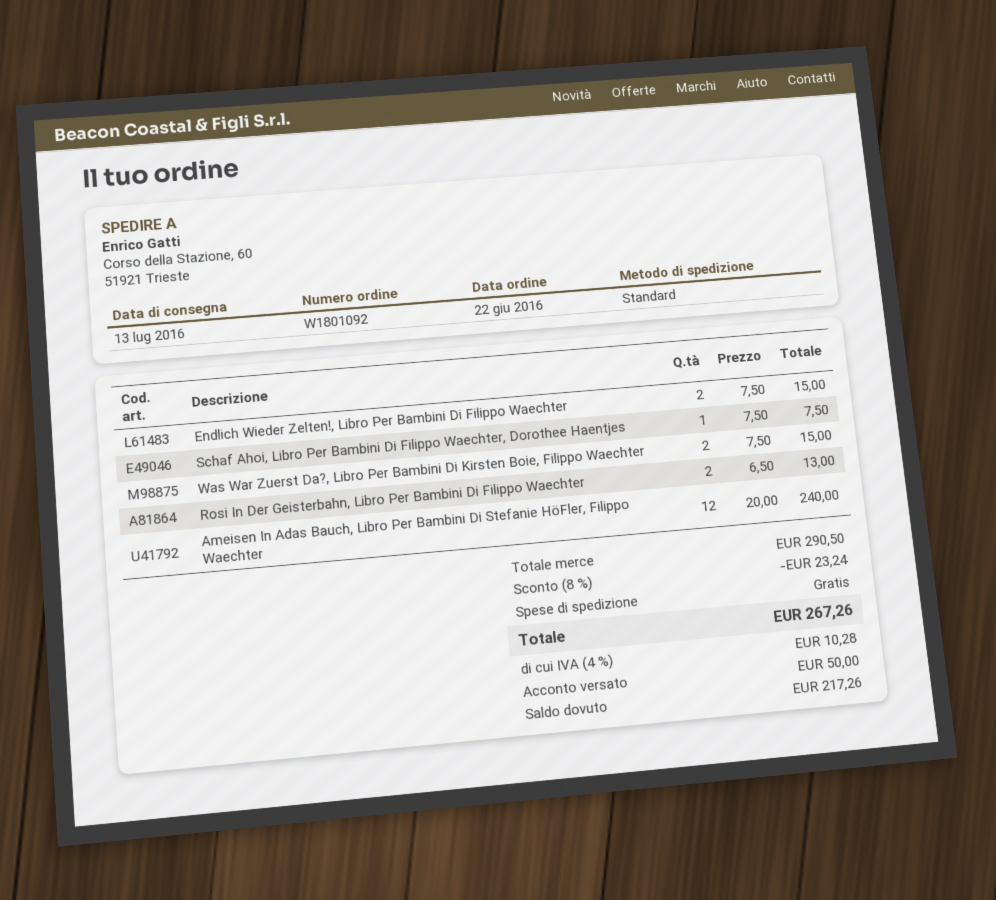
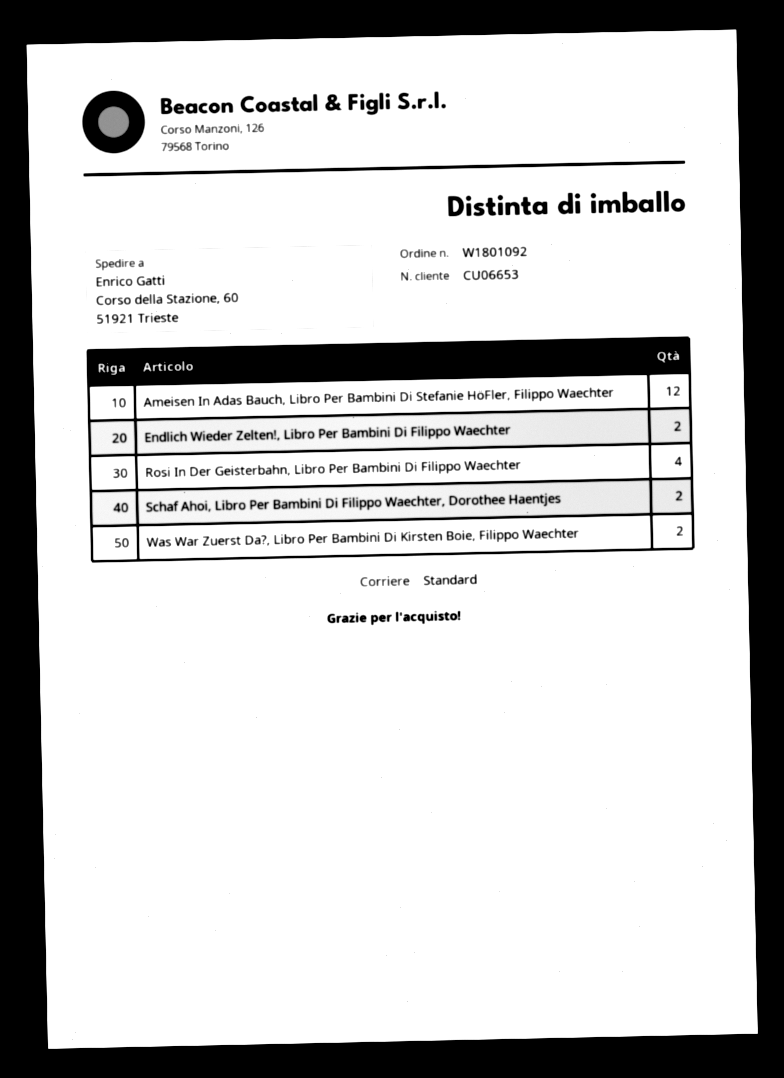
Schaf Ahoi, Libro Per Bambini Di Filippo Waechter, Dorothee Haentjes: 1 -> 2
Rosi In Der Geisterbahn, Libro Per Bambini Di Filippo Waechter: 2 -> 4

